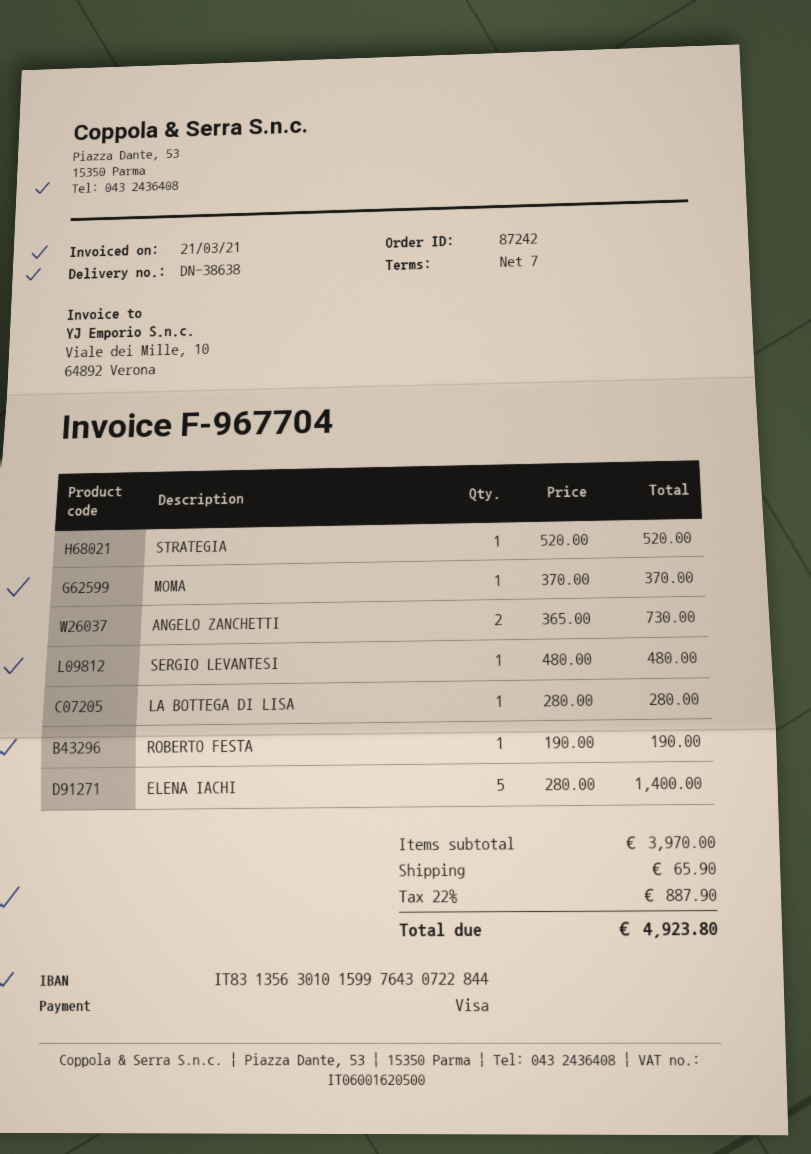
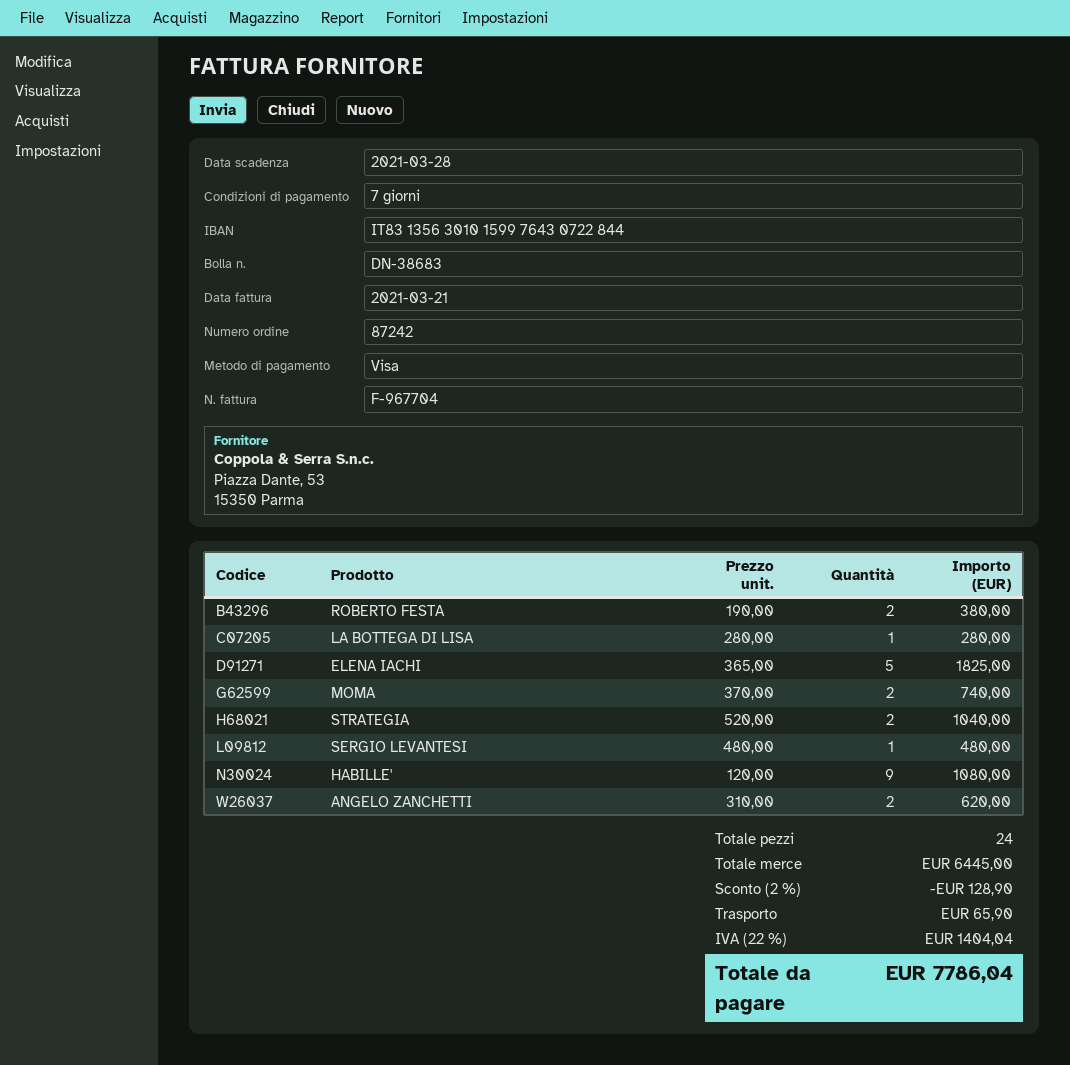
delivery note number: DN-38638 -> DN-38683
STRATEGIA: 1 x 520.00 = 520.00 -> 2 x 520.00 = 1040.00
MOMA: 1 x 370.00 = 370.00 -> 2 x 370.00 = 740.00
ANGELO ZANCHETTI: 2 x 365.00 = 730.00 -> 2 x 310.00 = 620.00
ROBERTO FESTA: 1 x 190.00 = 190.00 -> 2 x 190.00 = 380.00
ELENA IACHI: 5 x 280.00 = 1400.00 -> 5 x 365.00 = 1825.00
HABILLE': none -> 9 x 120.00 = 1080.00
subtotal: 3970.00 -> 6445.00
discount: none -> 2% = 128.90
tax: 22% = 887.90 -> 22% = 1404.04
total: 4923.80 -> 7786.04

